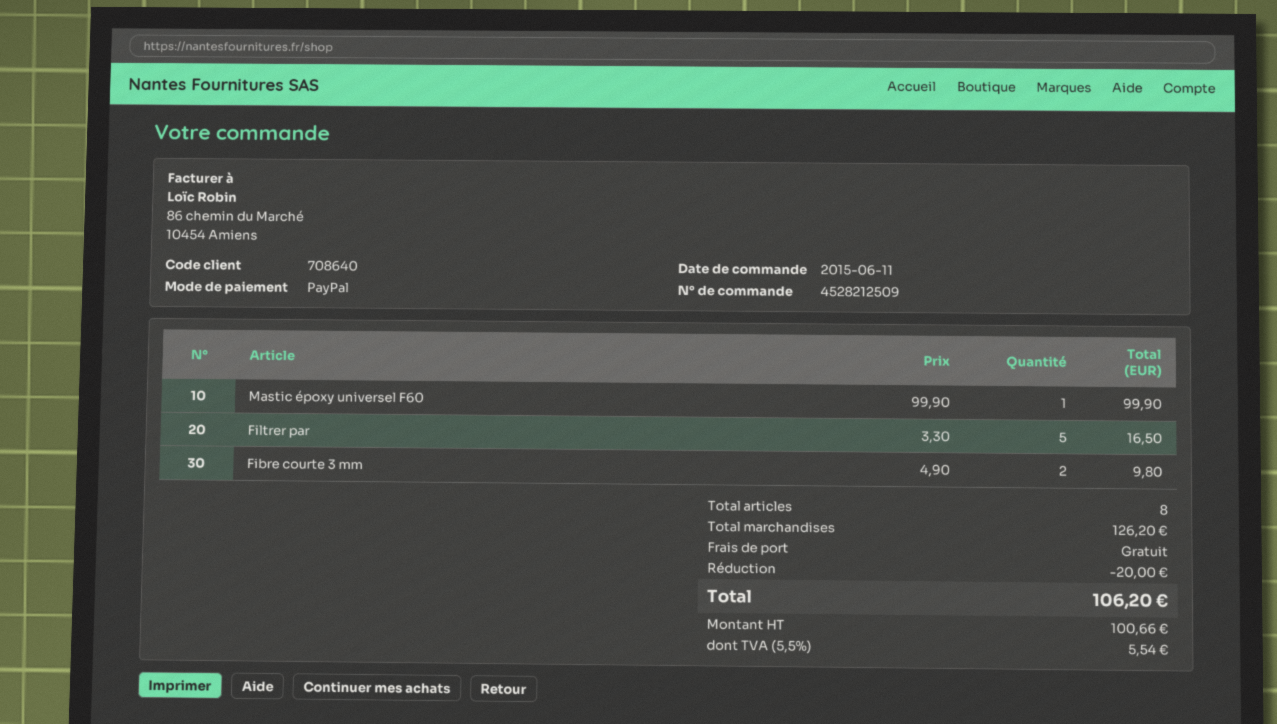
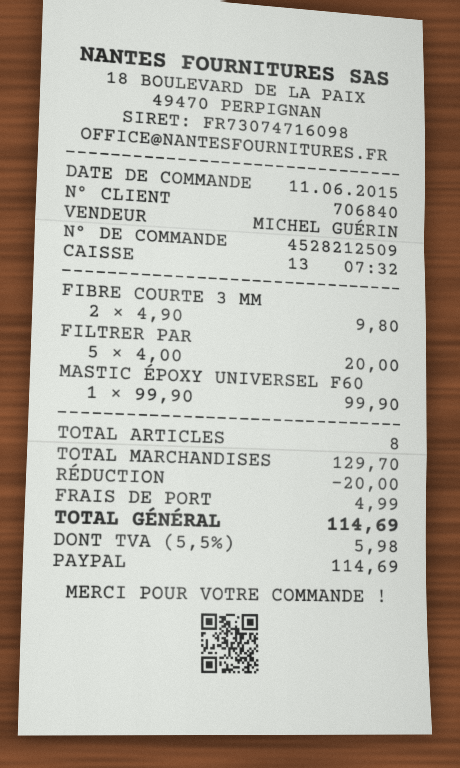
customer number: 708640 -> 706840
Filtrer par: 5 x 3.30 = 16.50 -> 5 x 4.00 = 20.00
subtotal: 126.20 -> 129.70
shipping: 0.00 -> 4.99
tax: 5.5% = 5.54 -> 5.5% = 5.98
total: 106.20 -> 114.69

